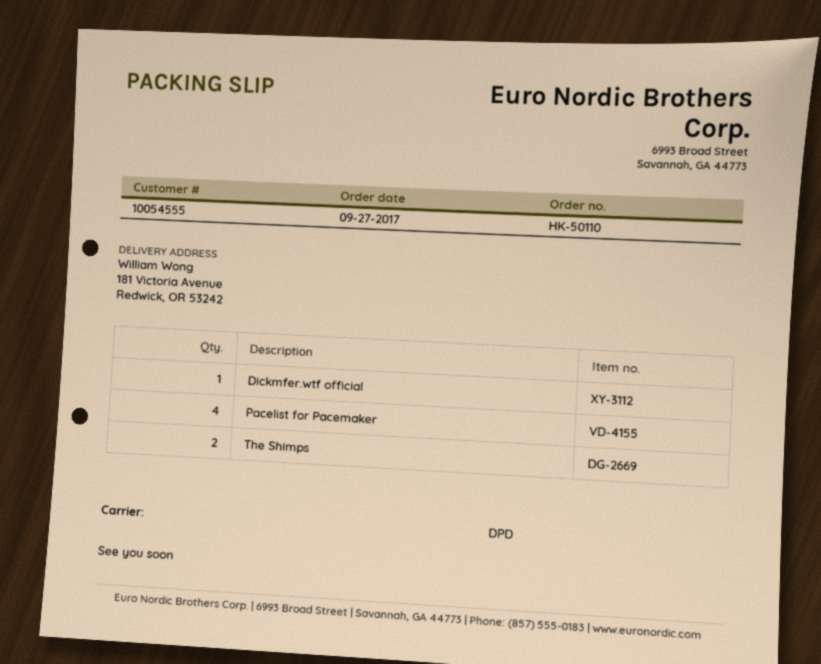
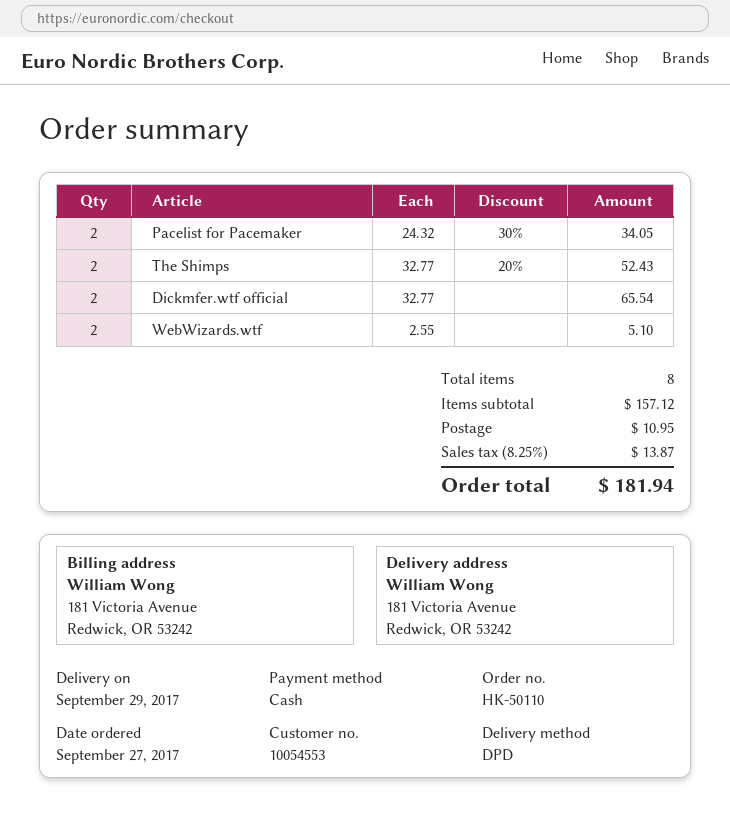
customer number: 10054555 -> 10054553
Dickmfer.wtf official: 1 -> 2
Pacelist for Pacemaker: 4 -> 2
WebWizards.wtf: none -> 2

